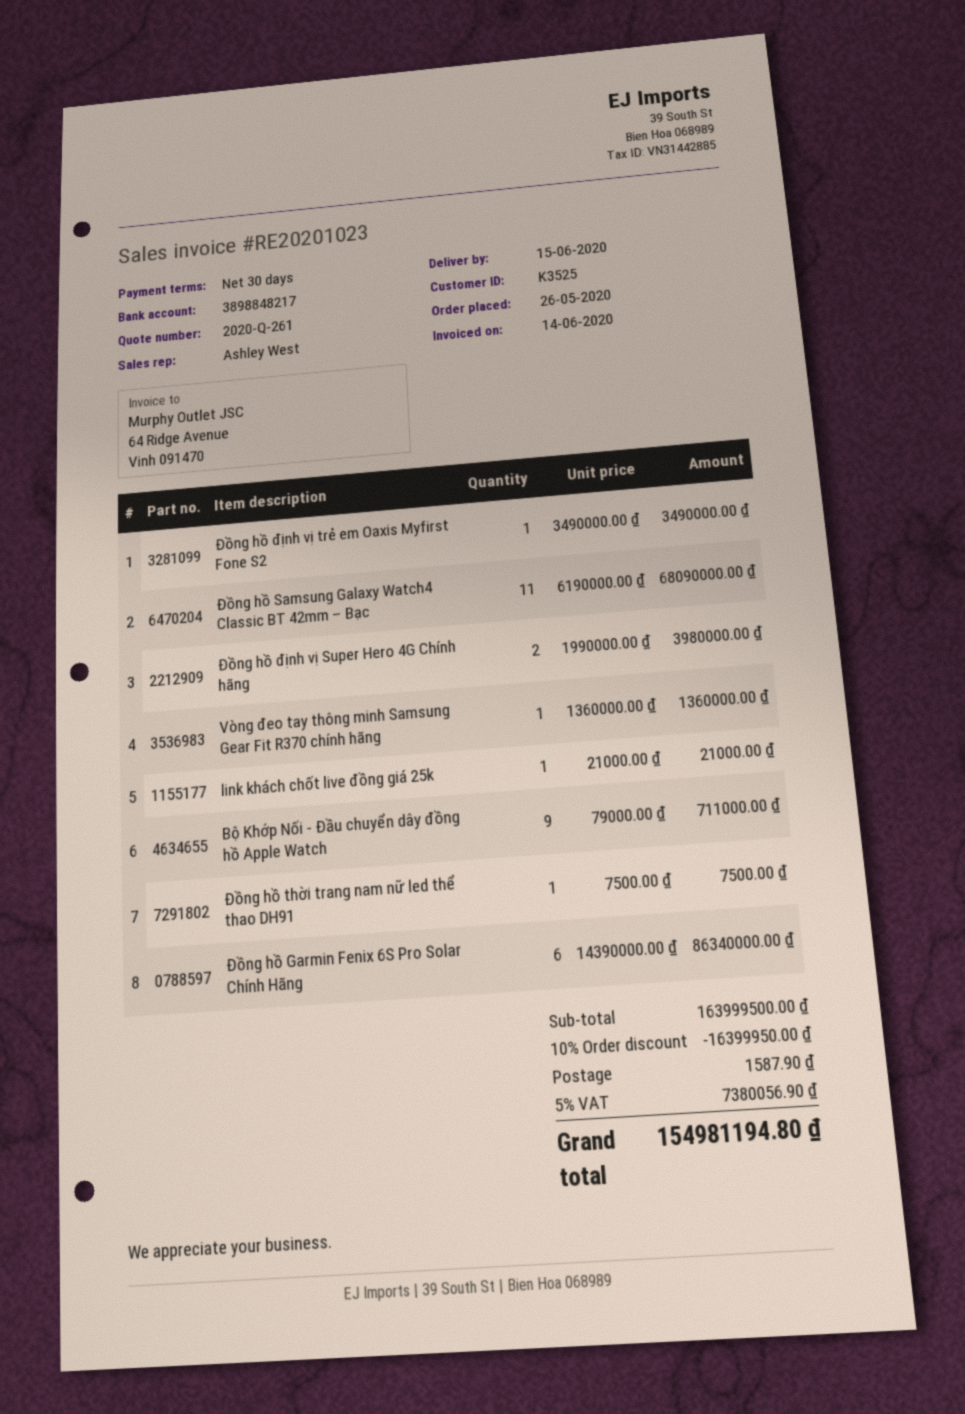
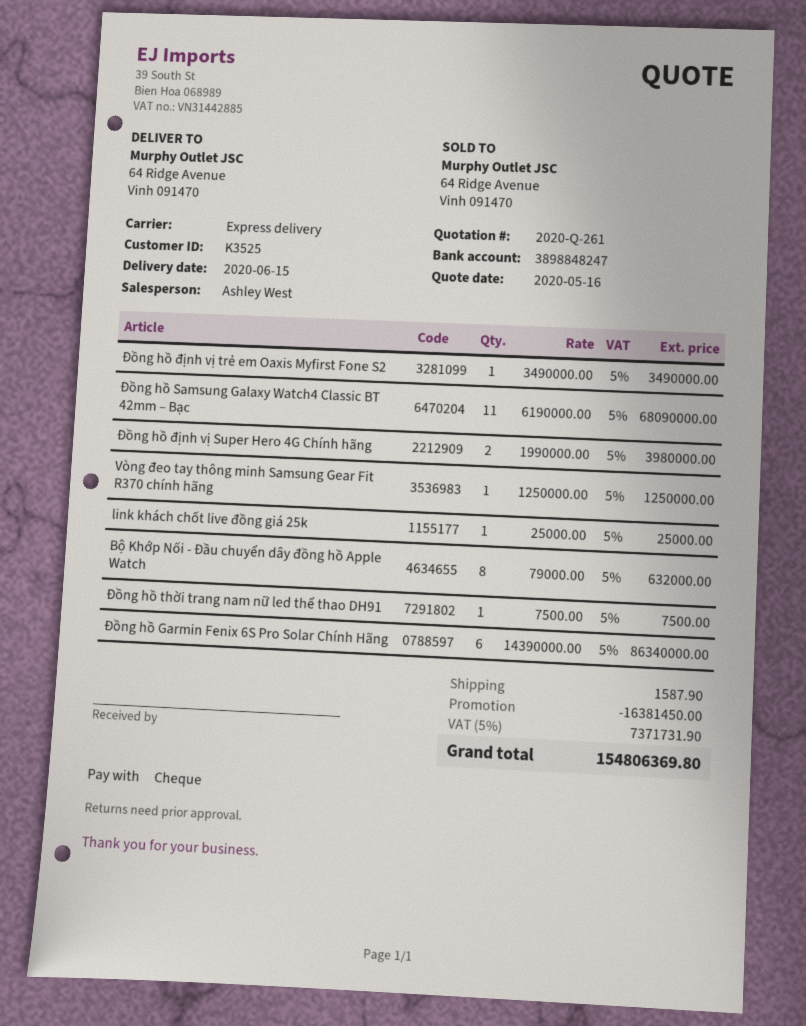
bank account: 3898848217 -> 3898848247
Vòng đeo tay thông minh Samsung Gear Fit R370 chính hãng: 1 x 1360000.00 = 1360000.00 -> 1 x 1250000.00 = 1250000.00
link khách chốt live đồng giá 25k: 1 x 21000.00 = 21000.00 -> 1 x 25000.00 = 25000.00
Bộ Khớp Nối - Đầu chuyển dây đồng hồ Apple Watch: 9 x 79000.00 = 711000.00 -> 8 x 79000.00 = 632000.00
discount: 16399950.00 -> 16381450.00
tax: 5% = 7380056.90 -> 5% = 7371731.90
total: 154981194.80 -> 154806369.80

